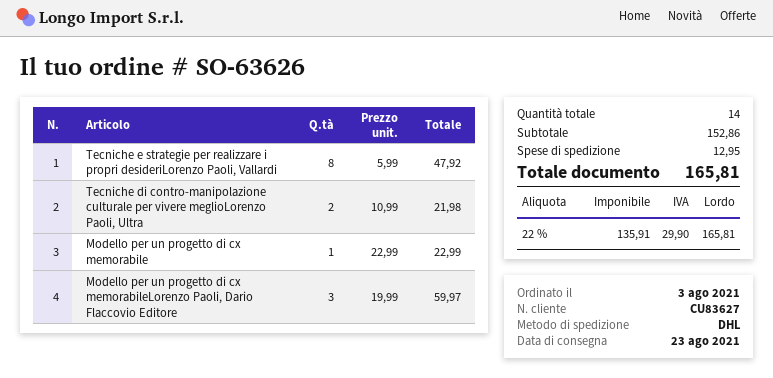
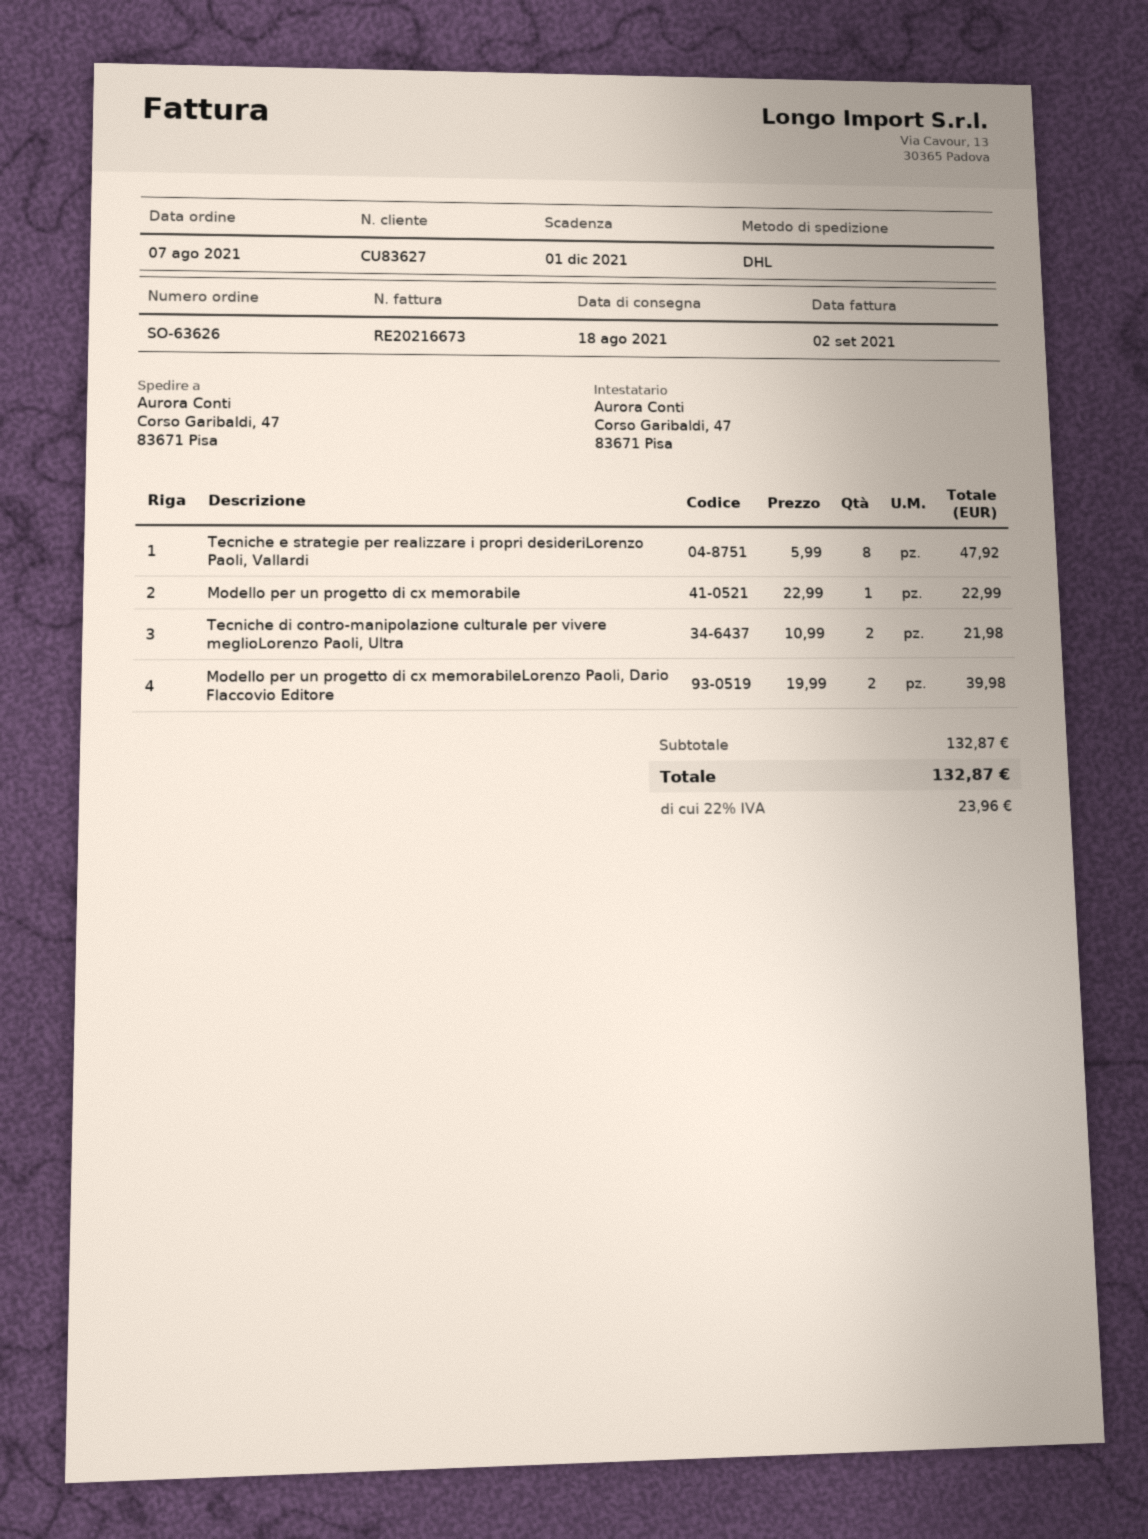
order date: 2021-08-03 -> 2021-08-07
delivery date: 2021-08-23 -> 2021-08-18
Modello per un progetto di cx memorabileLorenzo Paoli, Dario Flaccovio Editore: 3 x 19.99 = 59.97 -> 2 x 19.99 = 39.98
subtotal: 152.86 -> 132.87
shipping: 12.95 -> none
tax: 22% = 29.90 -> 22% = 23.96
total: 165.81 -> 132.87

